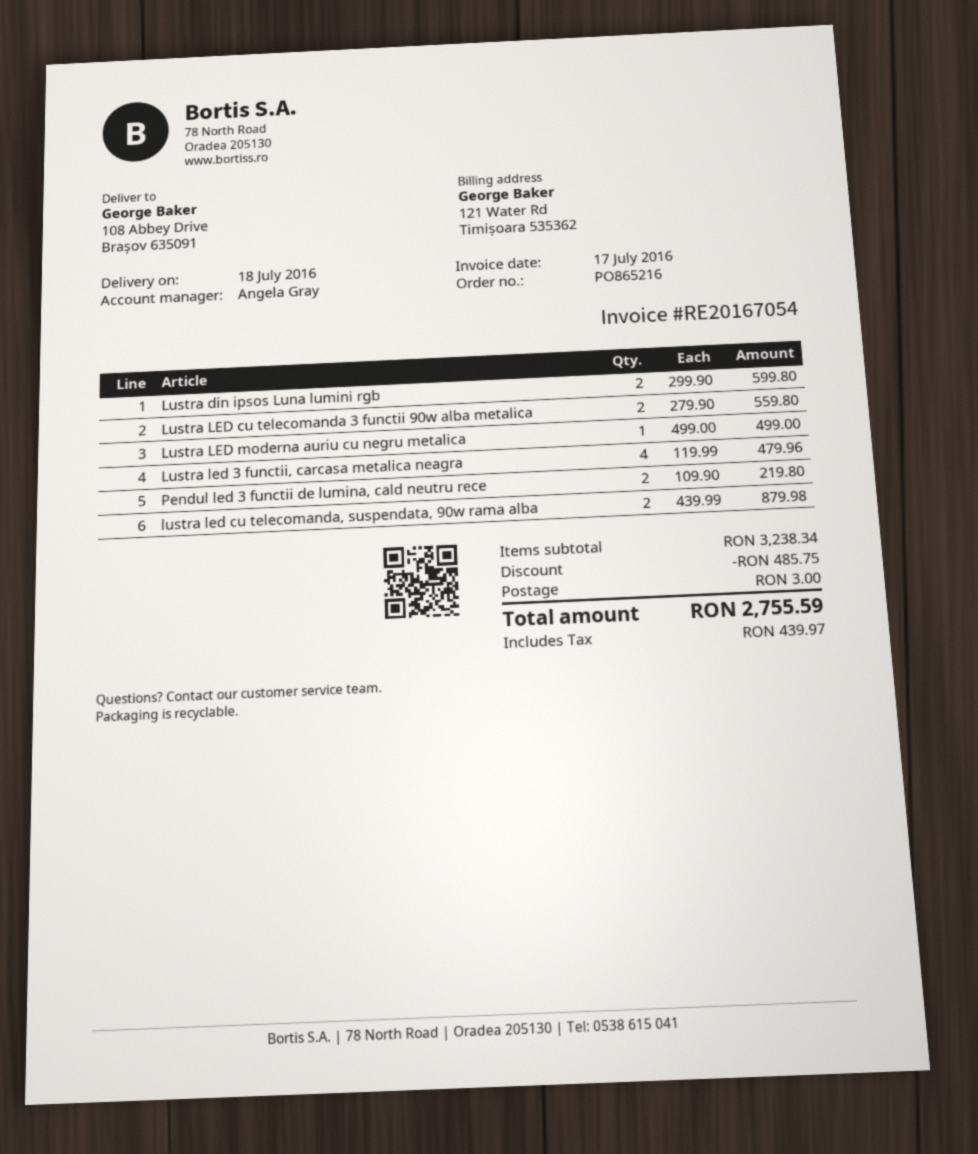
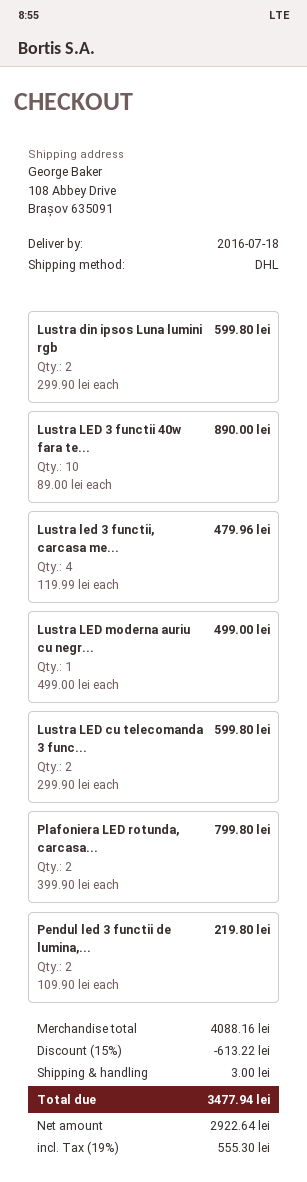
Lustra LED cu telecomanda 3 functii 90w alba metalica: 2 x 279.90 = 559.80 -> 2 x 299.90 = 599.80
lustra led cu telecomanda, suspendata, 90w rama alba: 2 x 439.99 = 879.98 -> none
Lustra LED 3 functii 40w fara te...: none -> 10 x 89.00 = 890.00
Plafoniera LED rotunda, carcasa...: none -> 2 x 399.90 = 799.80
subtotal: 3238.34 -> 4088.16
discount: 485.75 -> 613.22
tax: 439.97 -> 555.30
total: 2755.59 -> 3477.94

